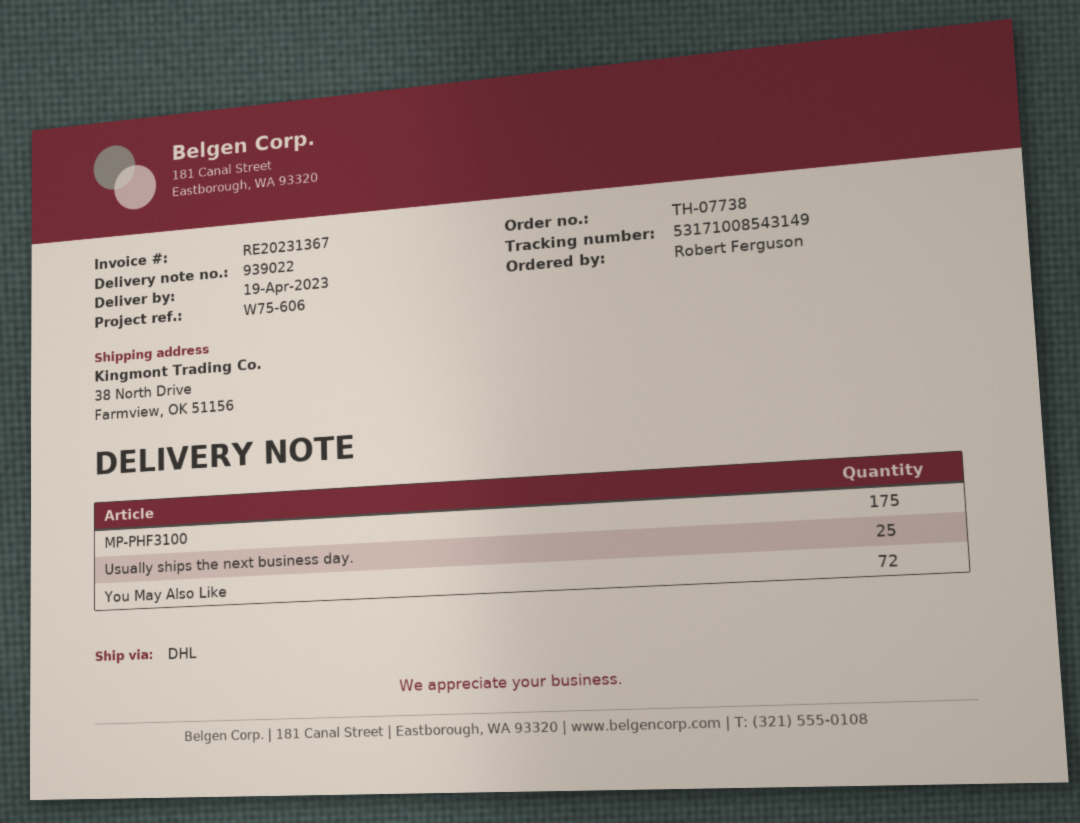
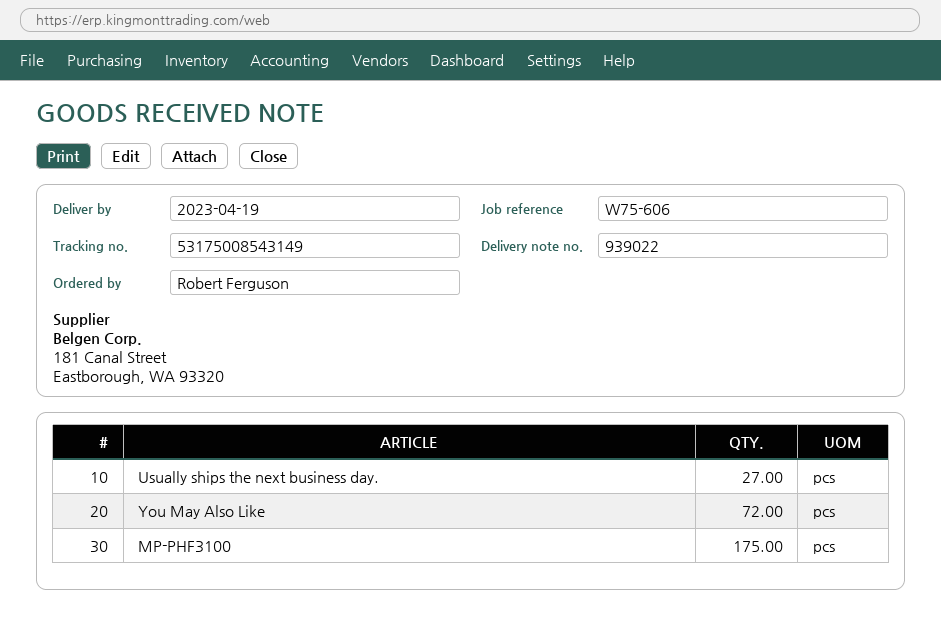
tracking number: 53171008543149 -> 53175008543149
Usually ships the next business day.: 25 -> 27

